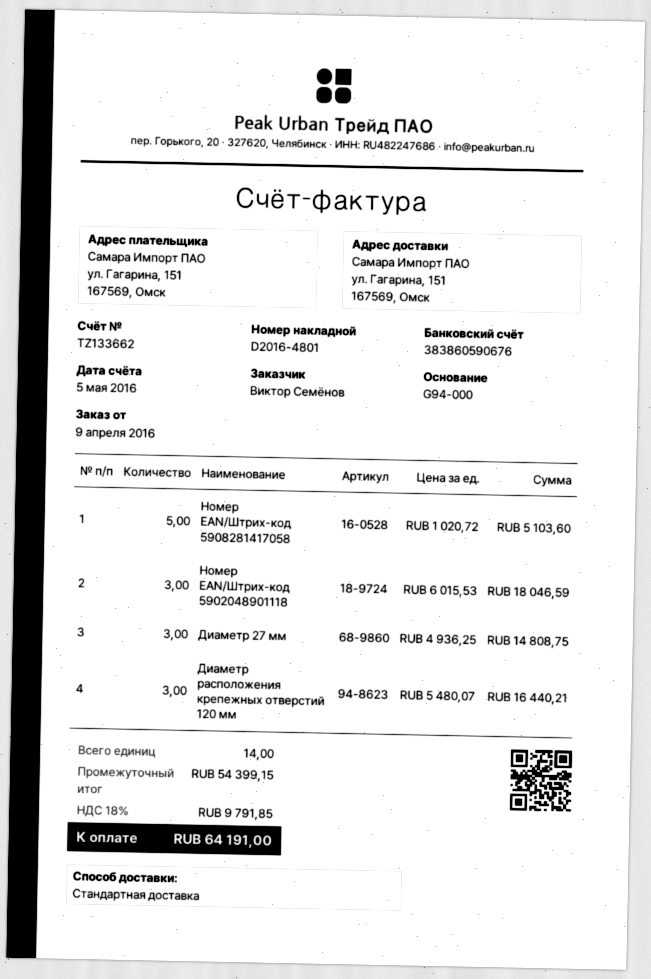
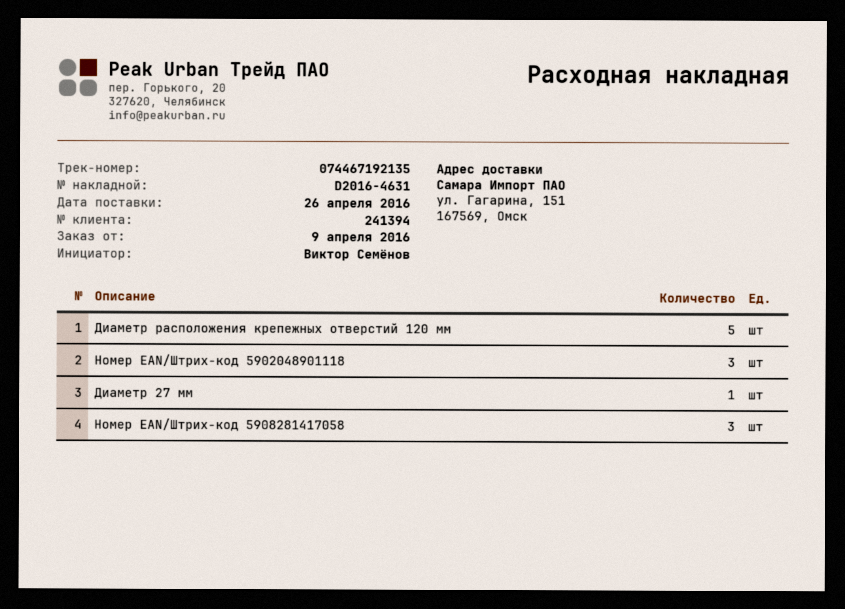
delivery note number: D2016-4801 -> D2016-4631
Номер EAN/Штрих-код 5908281417058: 5 -> 3
Диаметр 27 мм: 3 -> 1
Диаметр расположения крепежных отверстий 120 мм: 3 -> 5

